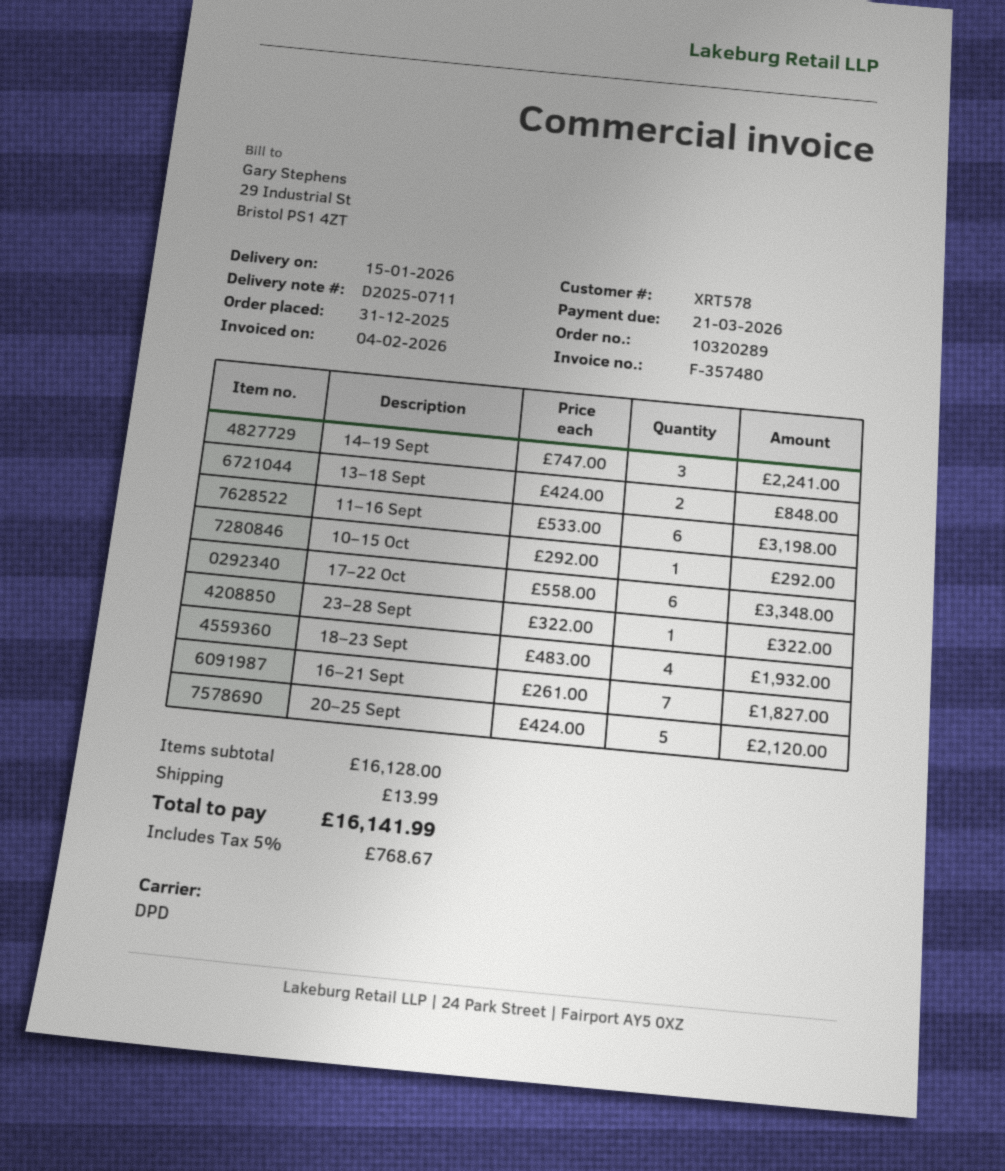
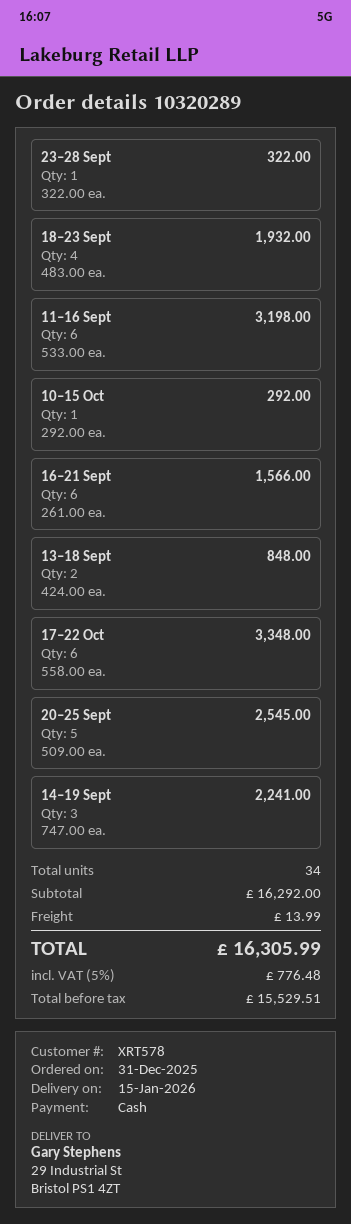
16–21 Sept: 7 x 261.00 = 1827.00 -> 6 x 261.00 = 1566.00
20–25 Sept: 5 x 424.00 = 2120.00 -> 5 x 509.00 = 2545.00
subtotal: 16128.00 -> 16292.00
tax: 5% = 768.67 -> 5% = 776.48
total: 16141.99 -> 16305.99

